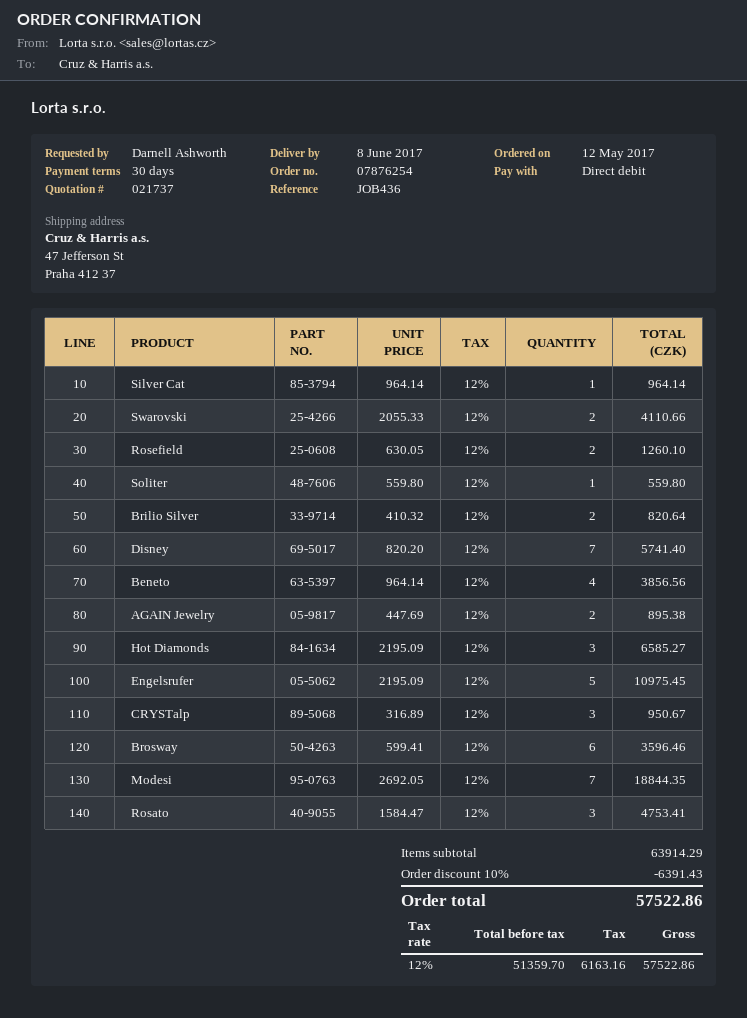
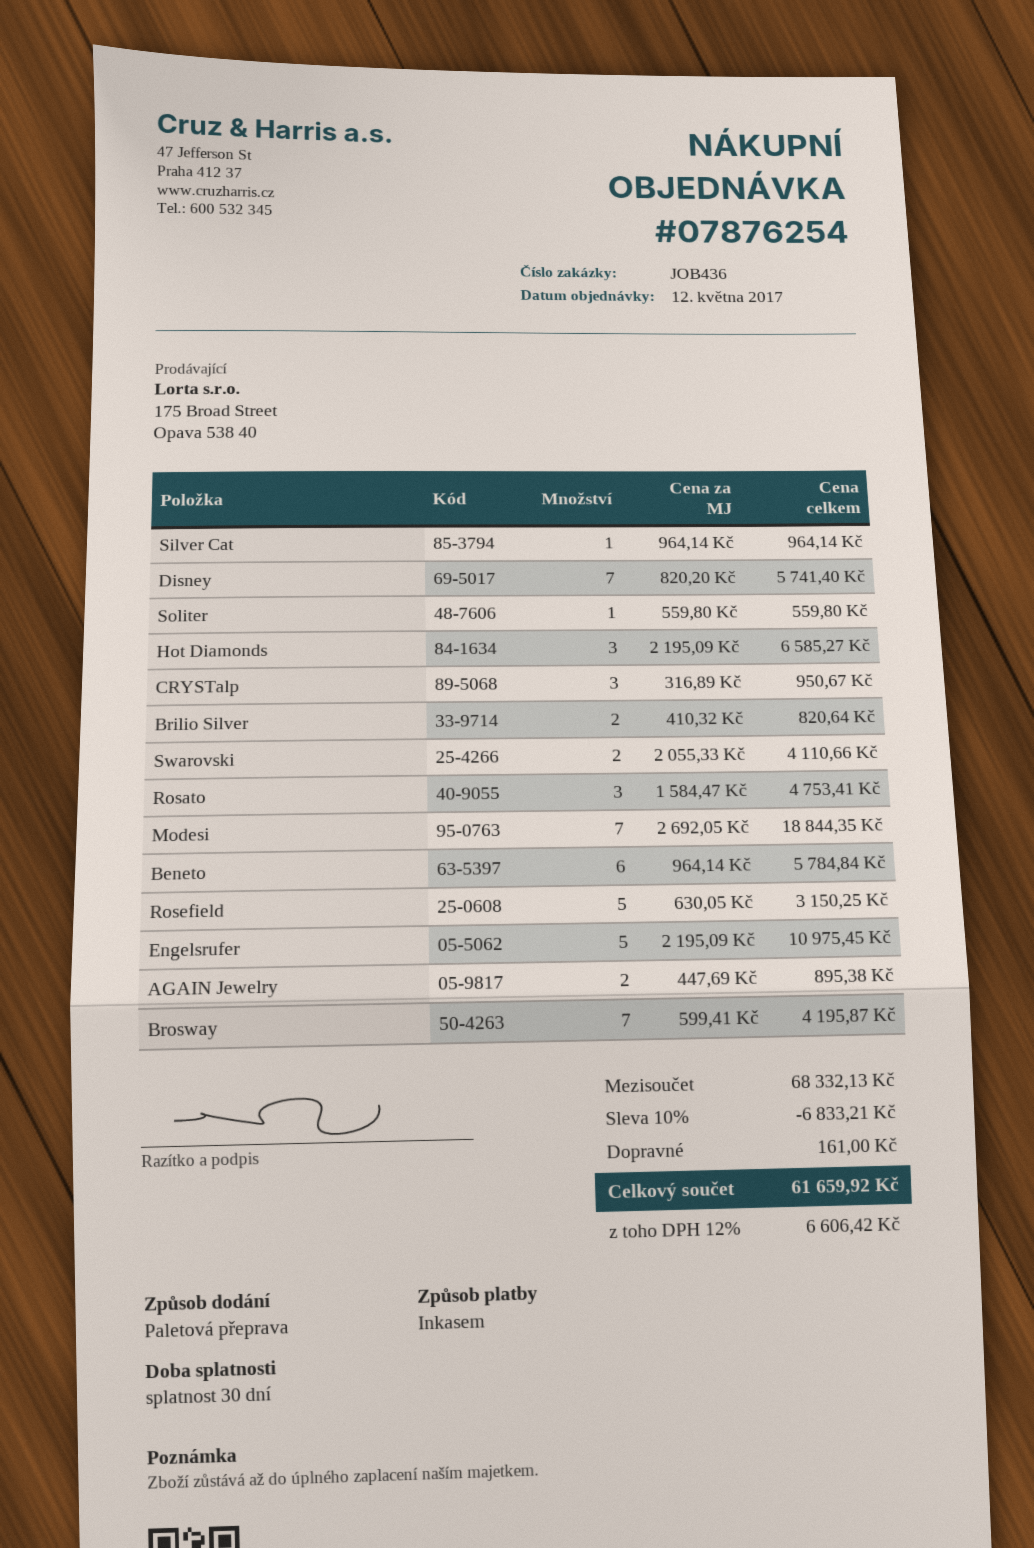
Rosefield: 2 x 630.05 = 1260.10 -> 5 x 630.05 = 3150.25
Beneto: 4 x 964.14 = 3856.56 -> 6 x 964.14 = 5784.84
Brosway: 6 x 599.41 = 3596.46 -> 7 x 599.41 = 4195.87
subtotal: 63914.29 -> 68332.13
discount: 10% = 6391.43 -> 10% = 6833.21
shipping: none -> 161.00
tax: 12% = 6163.16 -> 12% = 6606.42
total: 57522.86 -> 61659.92

